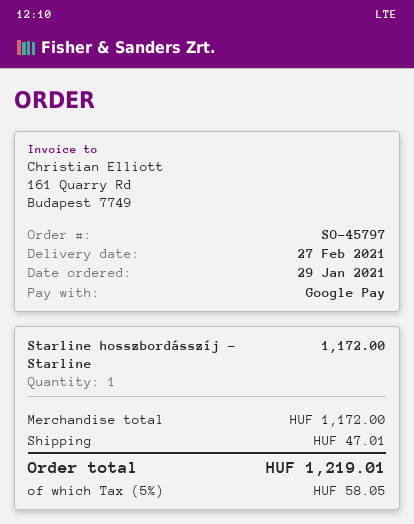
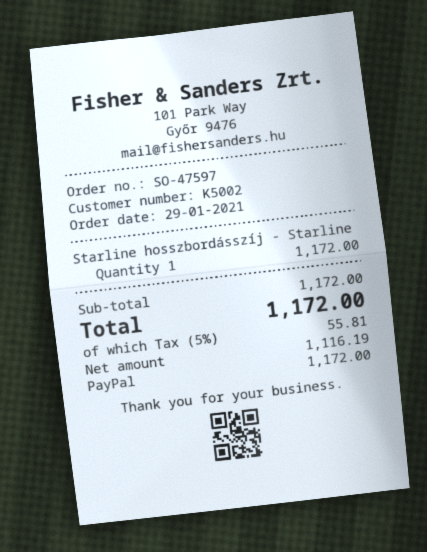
order number: SO-45797 -> SO-47597
payment method: Google Pay -> PayPal
shipping: 47.01 -> none
tax: 5% = 58.05 -> 5% = 55.81
total: 1219.01 -> 1172.00

